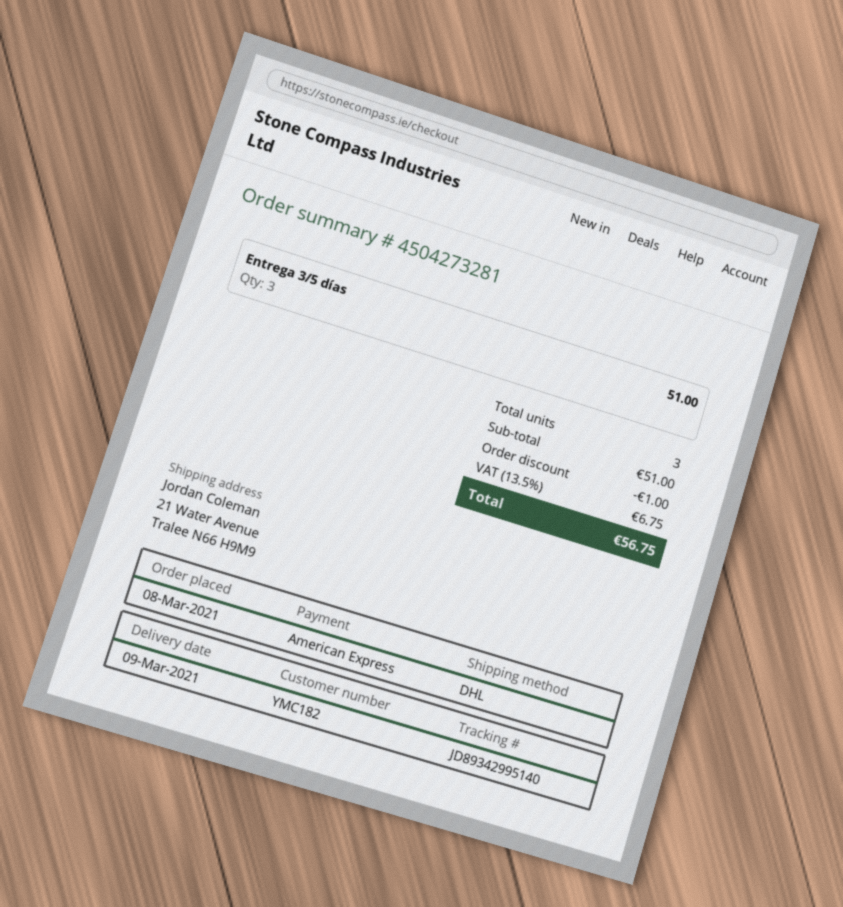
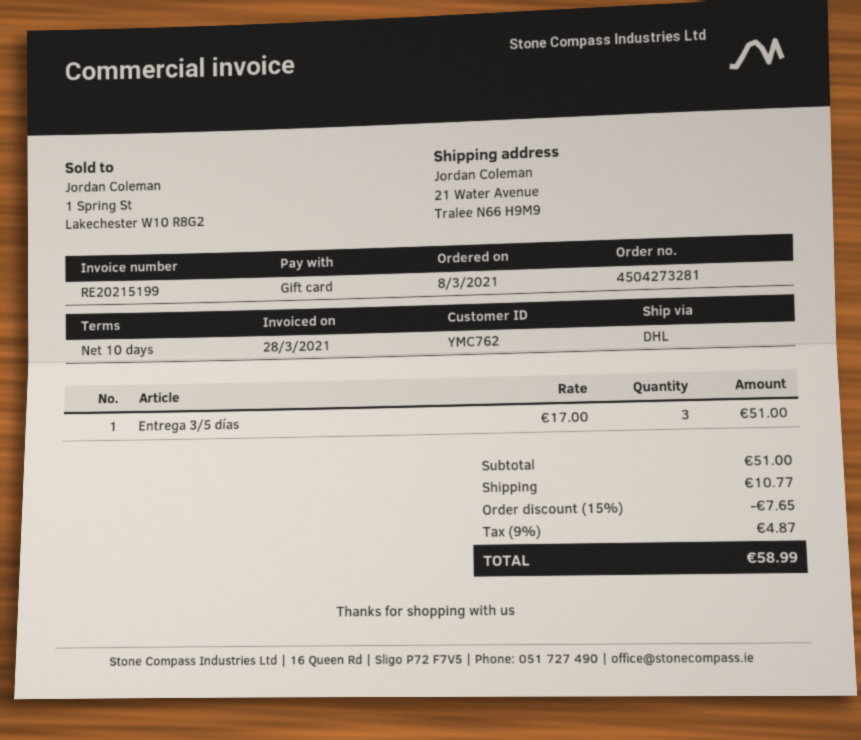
customer number: YMC182 -> YMC762
payment method: American Express -> gift card
discount: 1.00 -> 7.65
shipping: none -> 10.77
tax: 13.5% = 6.75 -> 9% = 4.87
total: 56.75 -> 58.99

